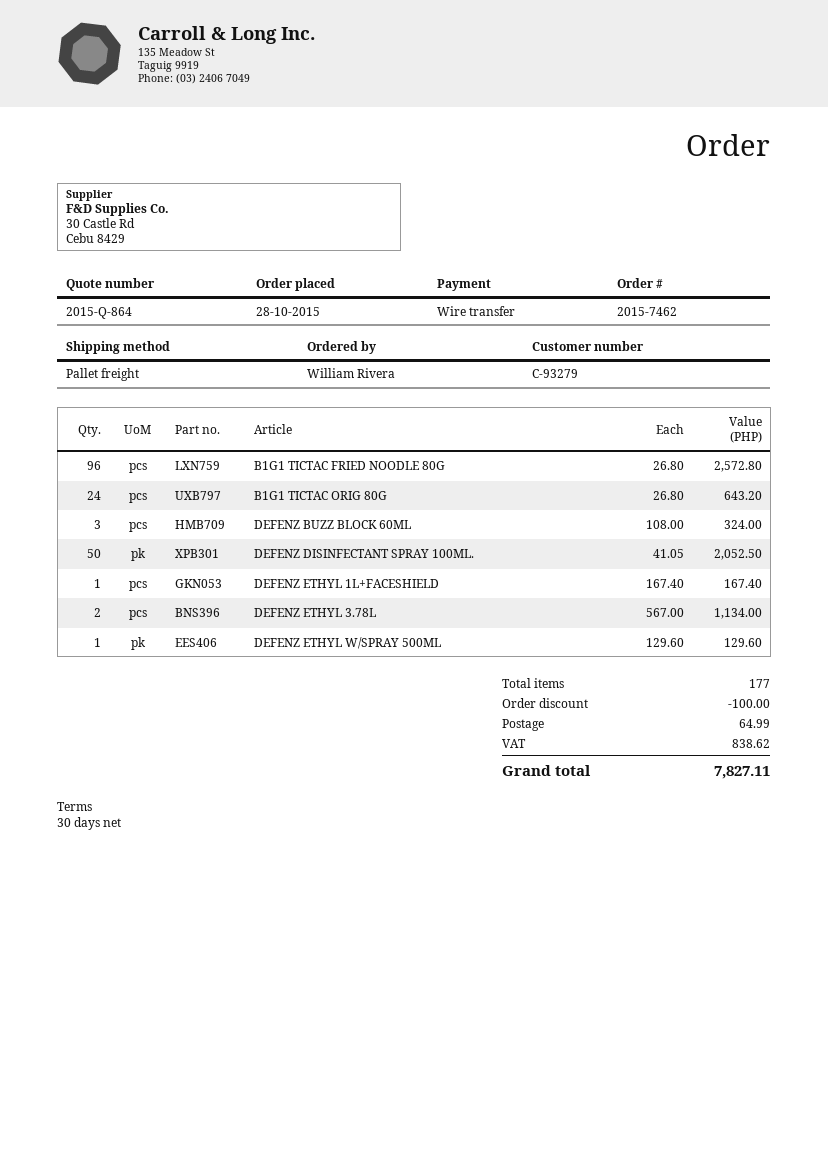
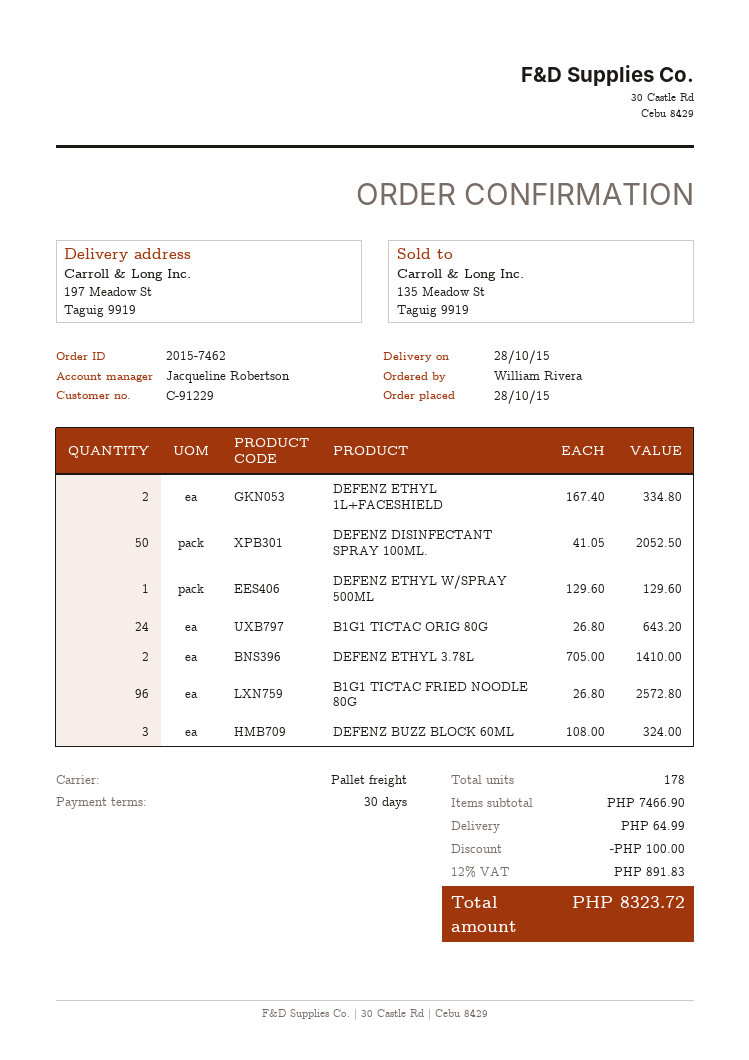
customer number: C-93279 -> C-91229
DEFENZ ETHYL 1L+FACESHIELD: 1 x 167.40 = 167.40 -> 2 x 167.40 = 334.80
DEFENZ ETHYL 3.78L: 2 x 567.00 = 1134.00 -> 2 x 705.00 = 1410.00
total quantity: 177 -> 178
tax: 838.62 -> 891.83
total: 7827.11 -> 8323.72

